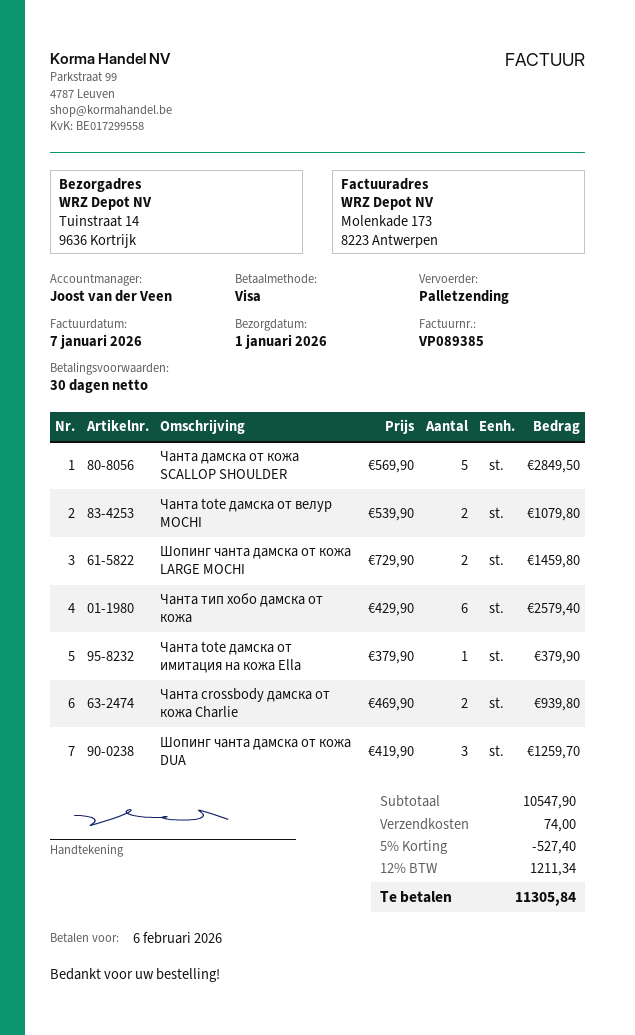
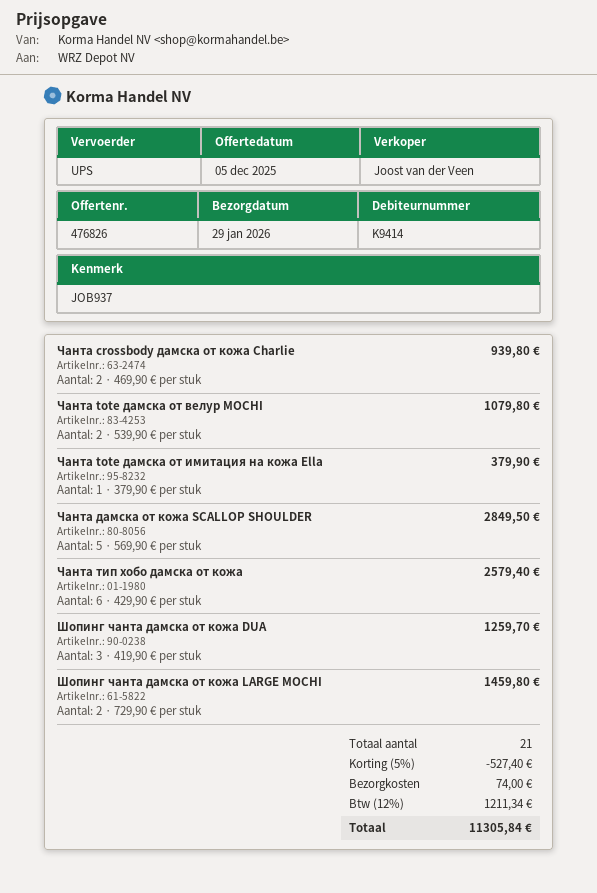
delivery date: 2026-01-01 -> 2026-01-29
shipping method: pallet freight -> UPS

